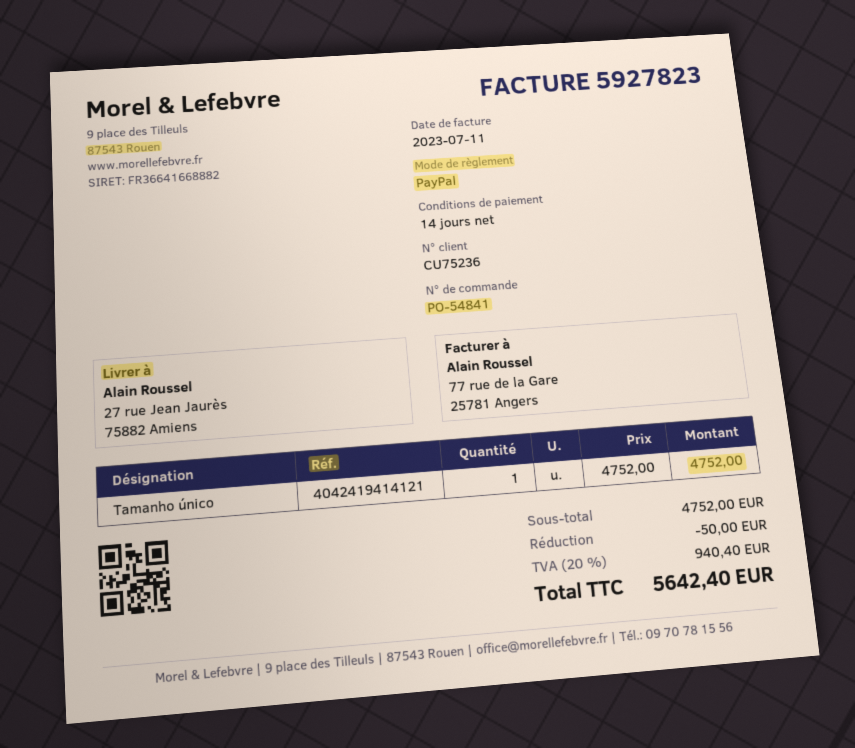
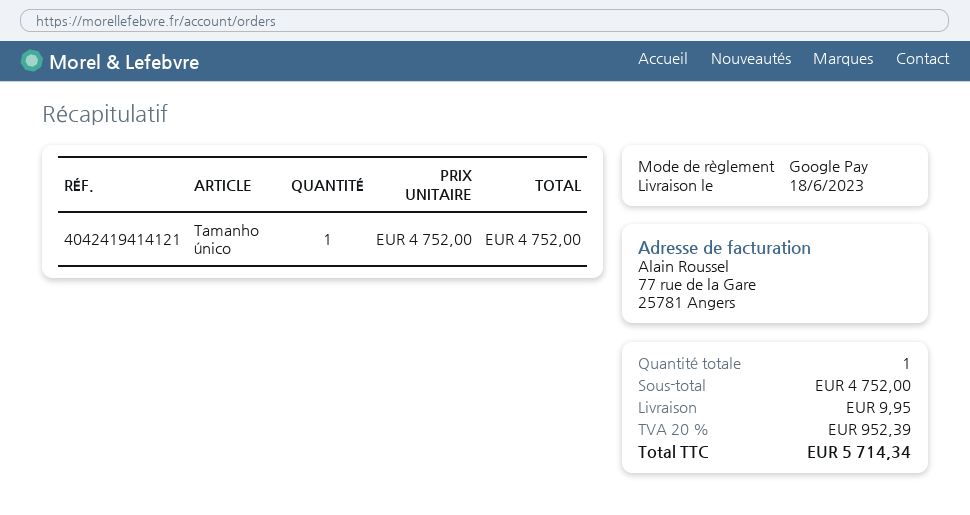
payment method: PayPal -> Google Pay
discount: 50.00 -> none
shipping: none -> 9.95
tax: 20% = 940.40 -> 20% = 952.39
total: 5642.40 -> 5714.34

